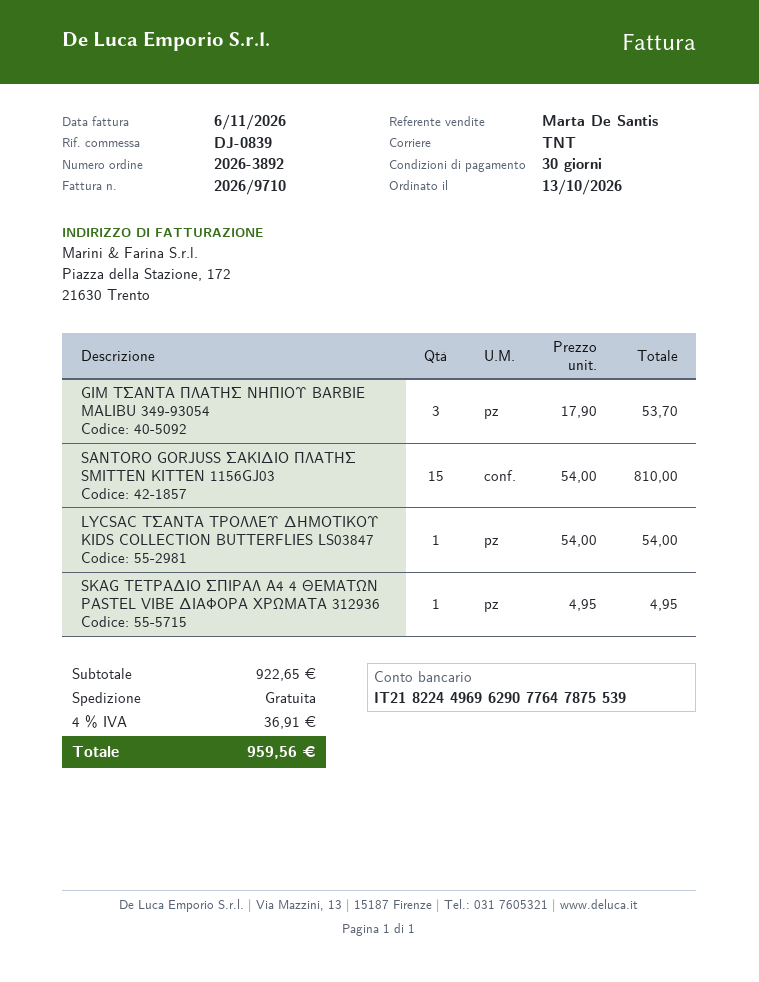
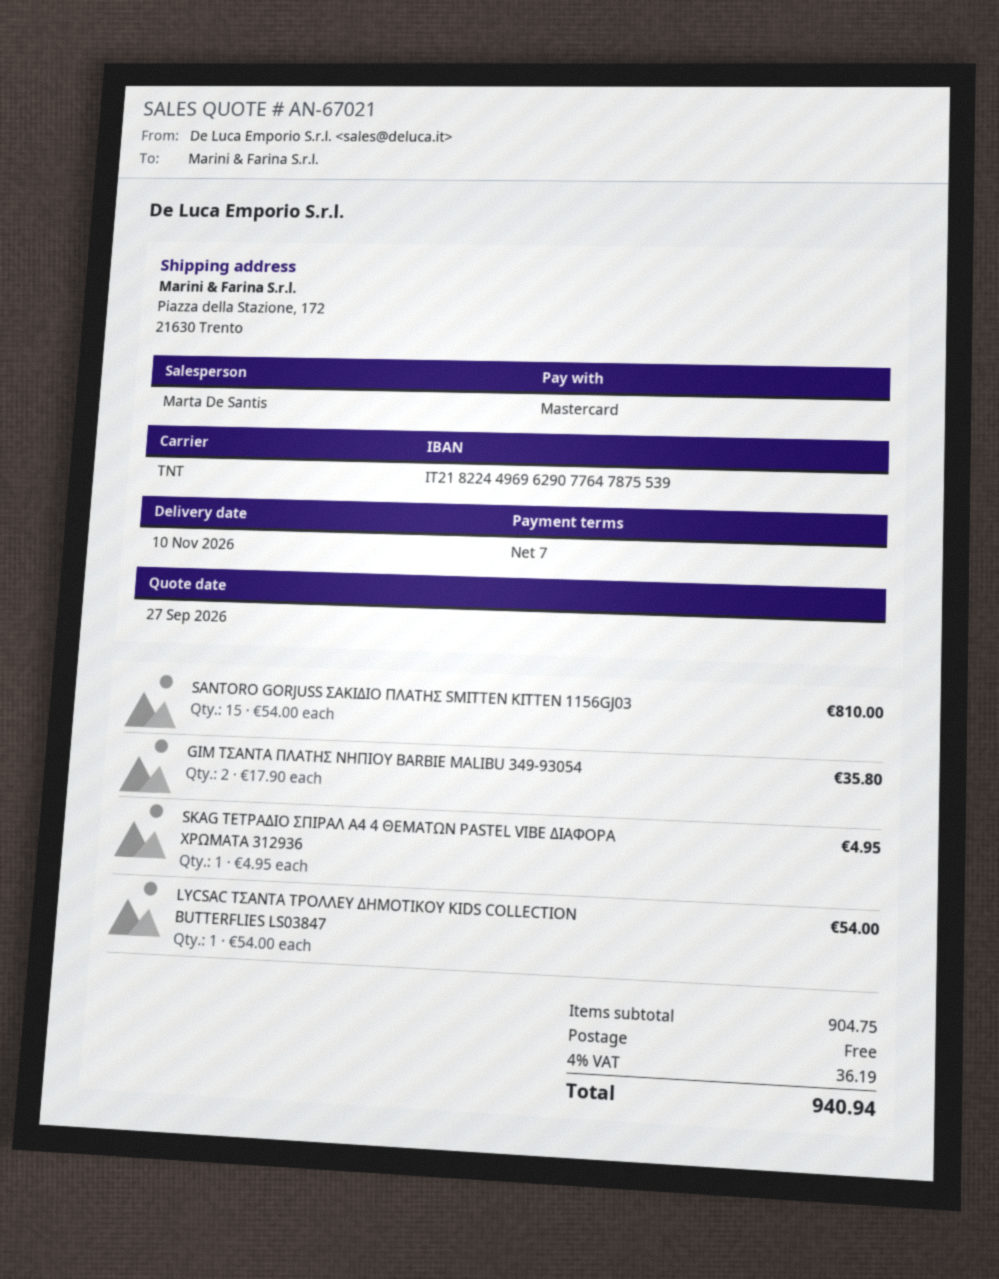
payment terms: 30 days -> 7 days
GIM ΤΣΑΝΤΑ ΠΛΑΤΗΣ ΝΗΠΙΟΥ BARBIE MALIBU 349-93054: 3 x 17.90 = 53.70 -> 2 x 17.90 = 35.80
subtotal: 922.65 -> 904.75
tax: 4% = 36.91 -> 4% = 36.19
total: 959.56 -> 940.94

